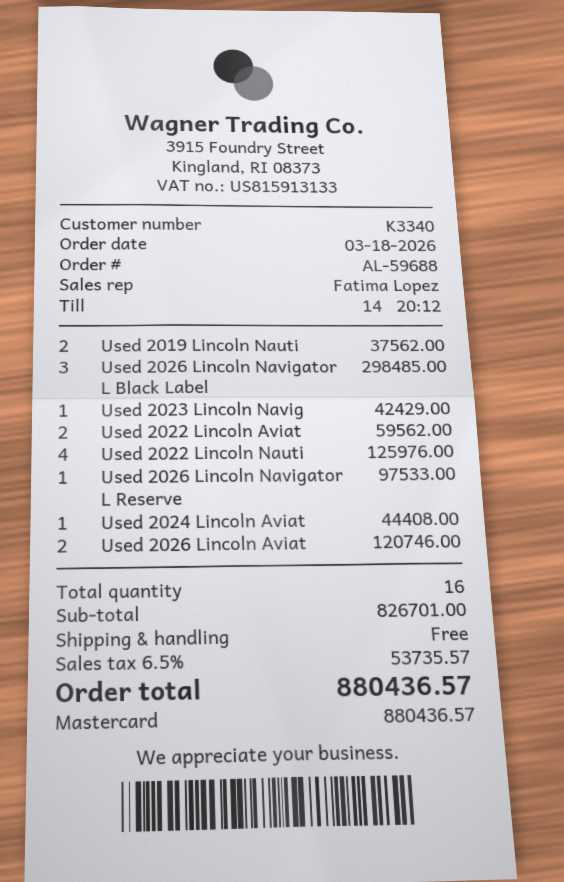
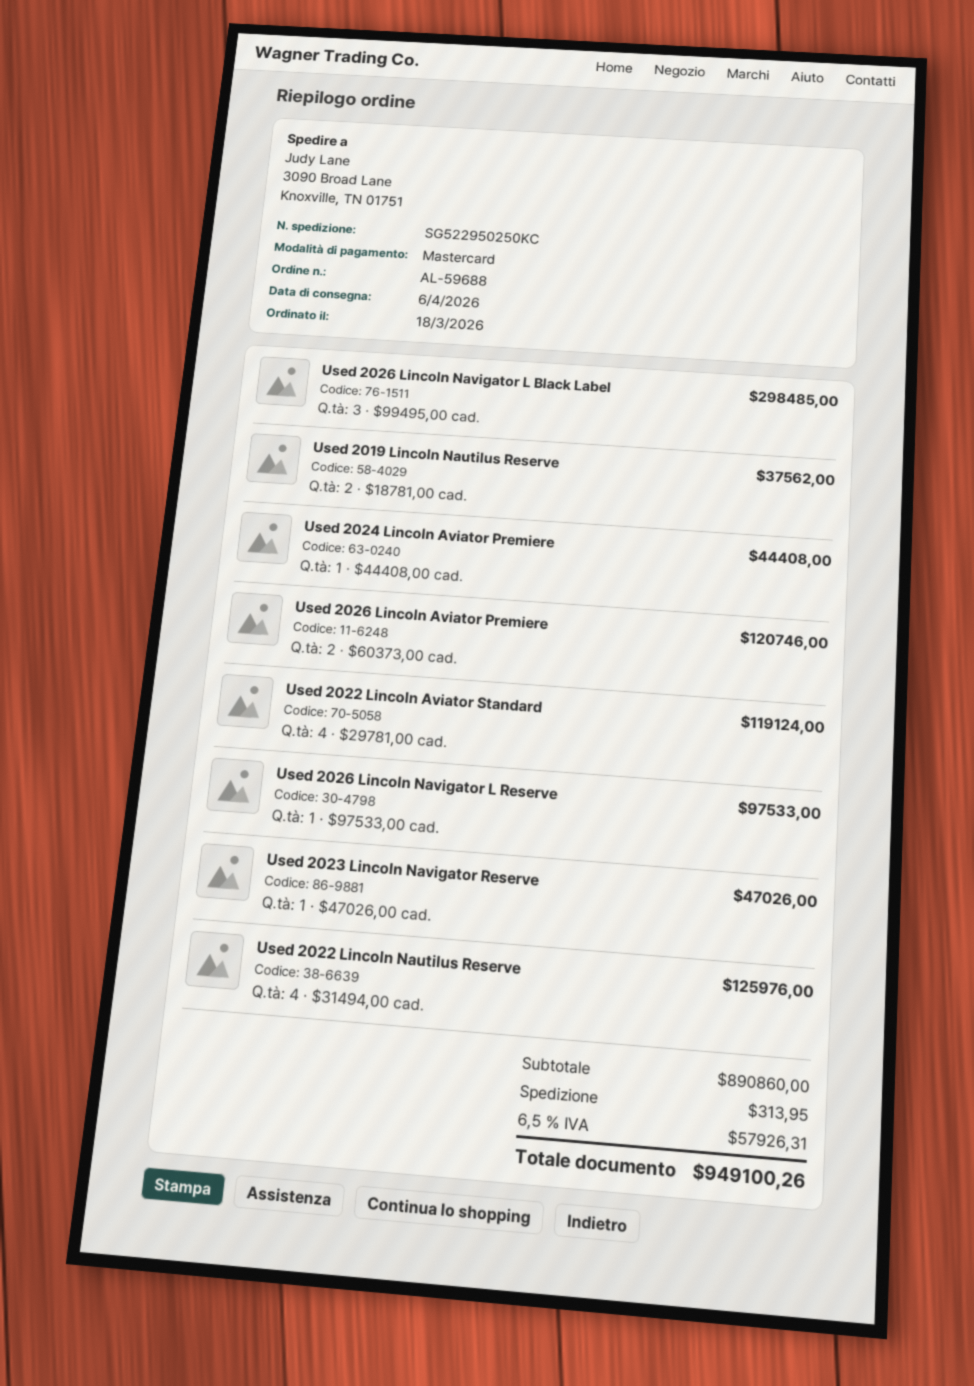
Used 2023 Lincoln Navig: 1 for 42429.00 -> 1 for 47026.00
Used 2022 Lincoln Aviat: 2 for 59562.00 -> 4 for 119124.00
subtotal: 826701.00 -> 890860.00
shipping: 0.00 -> 313.95
tax: 6.5% = 53735.57 -> 6.5% = 57926.31
total: 880436.57 -> 949100.26

